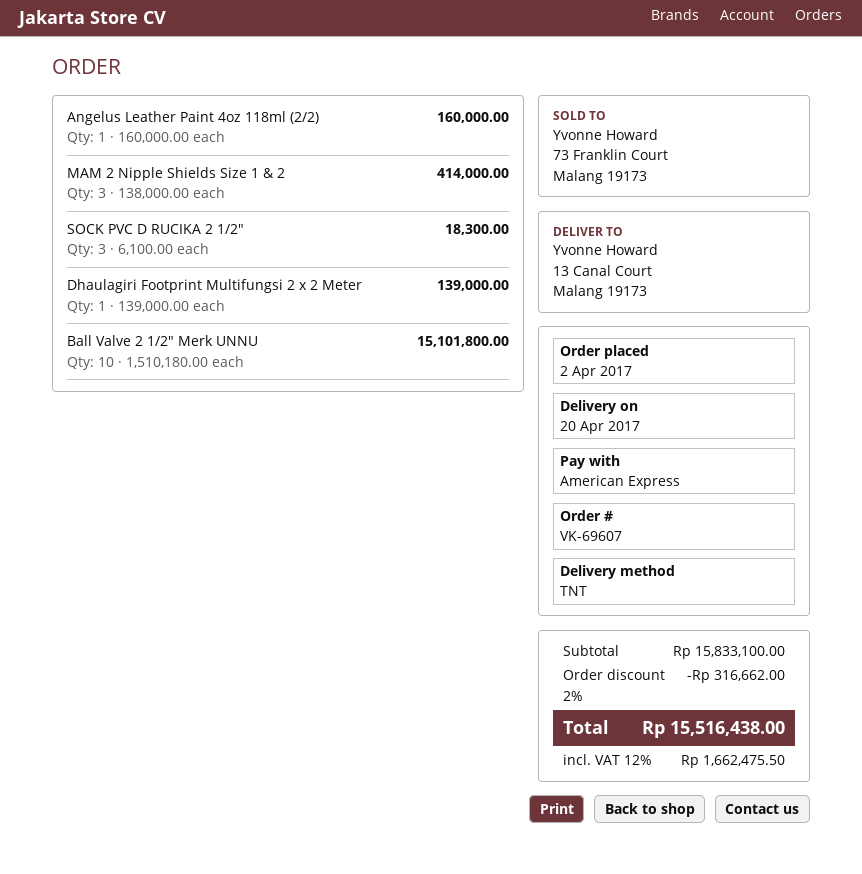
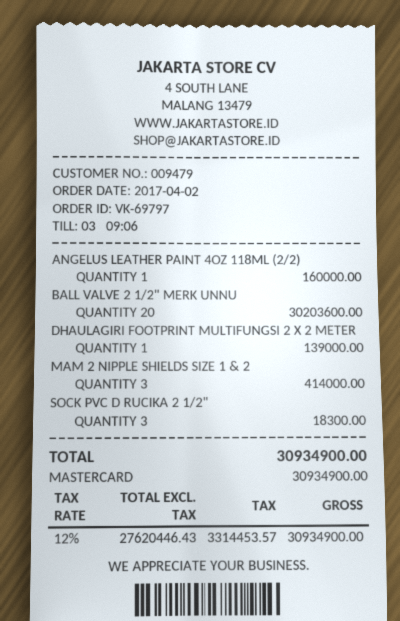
order number: VK-69607 -> VK-69797
payment method: American Express -> Mastercard
Ball Valve 2 1/2" Merk UNNU: 10 for 15101800.00 -> 20 for 30203600.00
discount: 2% = 316662.00 -> none
tax: 12% = 1662475.50 -> 12% = 3314453.57
total: 15516438.00 -> 30934900.00

